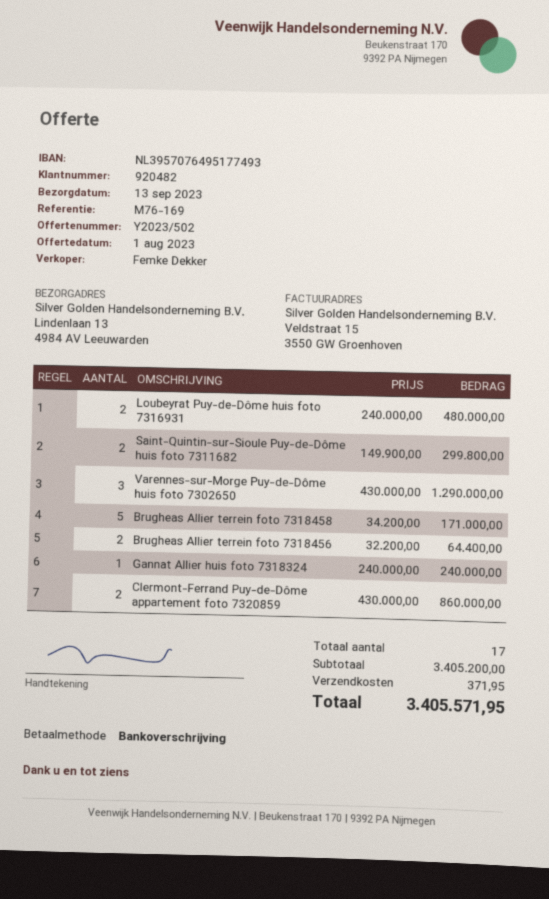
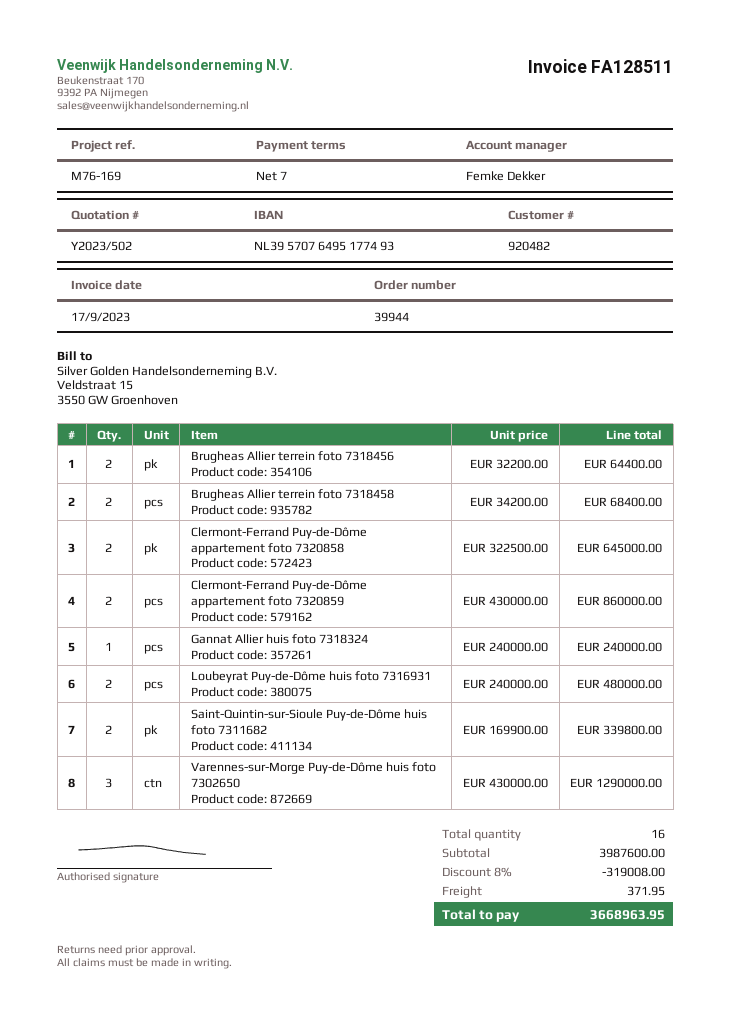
Saint-Quintin-sur-Sioule Puy-de-Dôme huis foto 7311682: 2 x 149900.00 = 299800.00 -> 2 x 169900.00 = 339800.00
Brugheas Allier terrein foto 7318458: 5 x 34200.00 = 171000.00 -> 2 x 34200.00 = 68400.00
Clermont-Ferrand Puy-de-Dôme appartement foto 7320858: none -> 2 x 322500.00 = 645000.00
total quantity: 17 -> 16
subtotal: 3405200.00 -> 3987600.00
discount: none -> 8% = 319008.00
total: 3405571.95 -> 3668963.95

